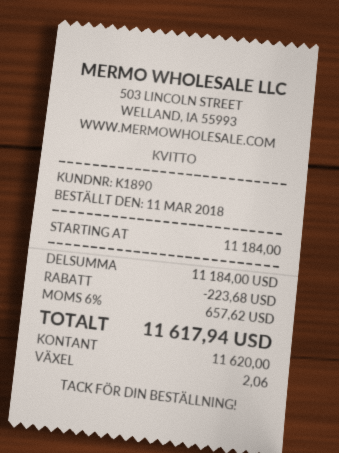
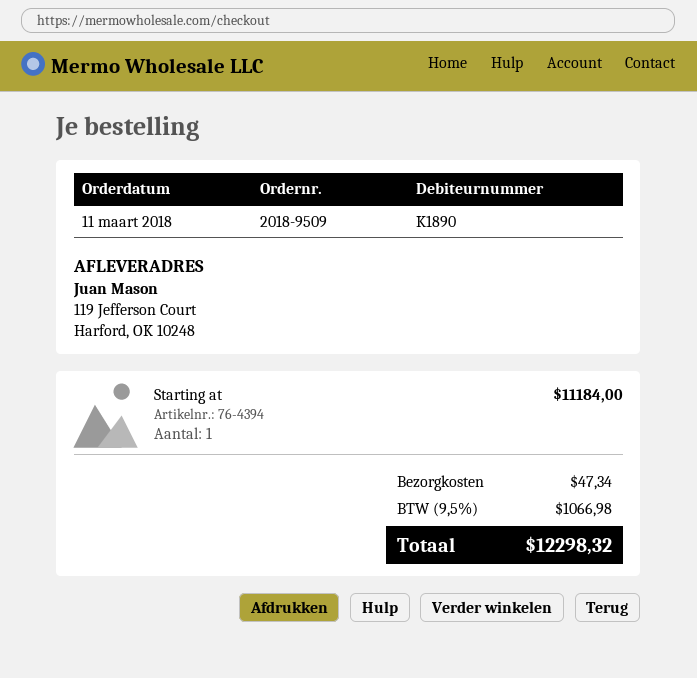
discount: 223.68 -> none
shipping: none -> 47.34
tax: 6% = 657.62 -> 9.5% = 1066.98
total: 11617.94 -> 12298.32

